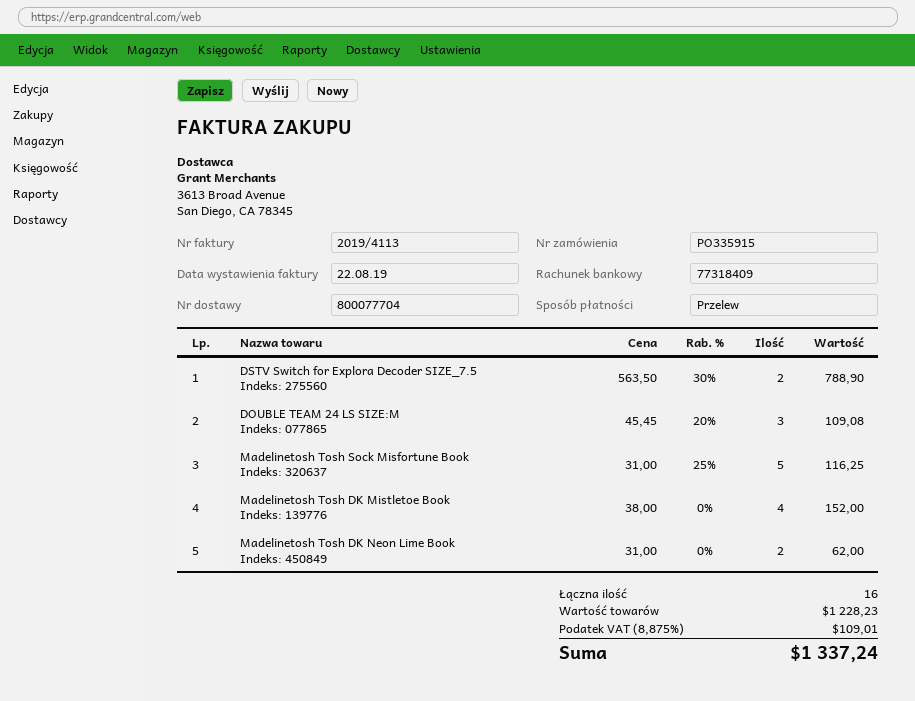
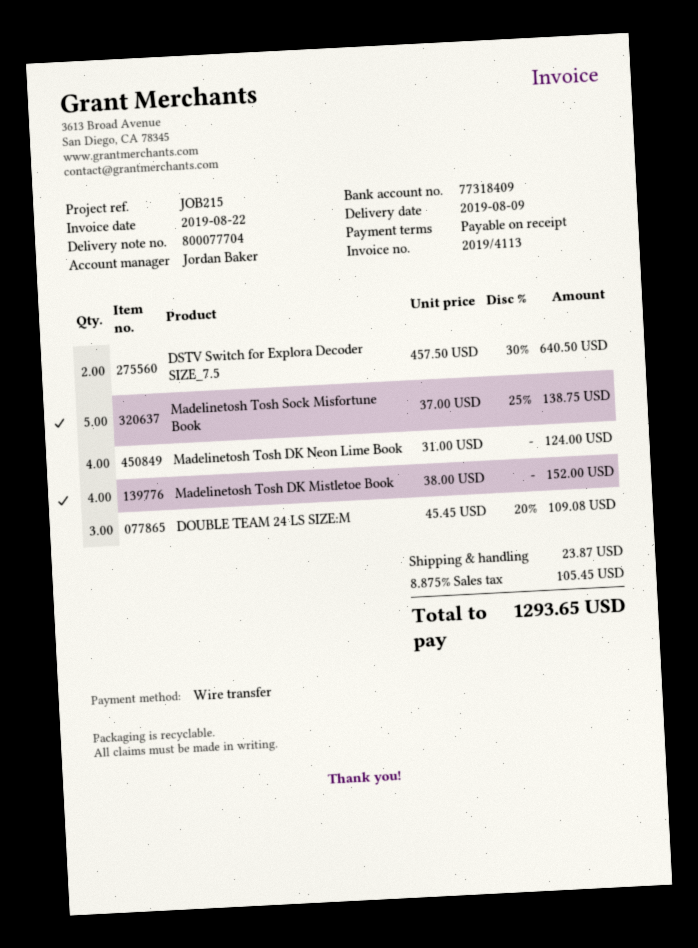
DSTV Switch for Explora Decoder SIZE_7.5: 2 x 563.50 - 30% = 788.90 -> 2 x 457.50 - 30% = 640.50
Madelinetosh Tosh Sock Misfortune Book: 5 x 31.00 - 25% = 116.25 -> 5 x 37.00 - 25% = 138.75
Madelinetosh Tosh DK Neon Lime Book: 2 x 31.00 = 62.00 -> 4 x 31.00 = 124.00
shipping: none -> 23.87
tax: 8.875% = 109.01 -> 8.875% = 105.45
total: 1337.24 -> 1293.65

